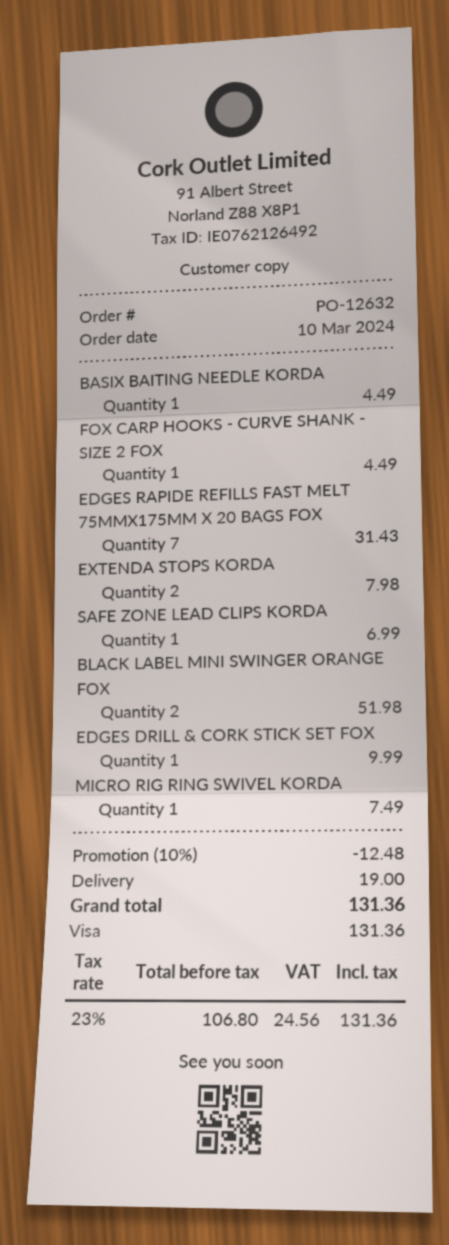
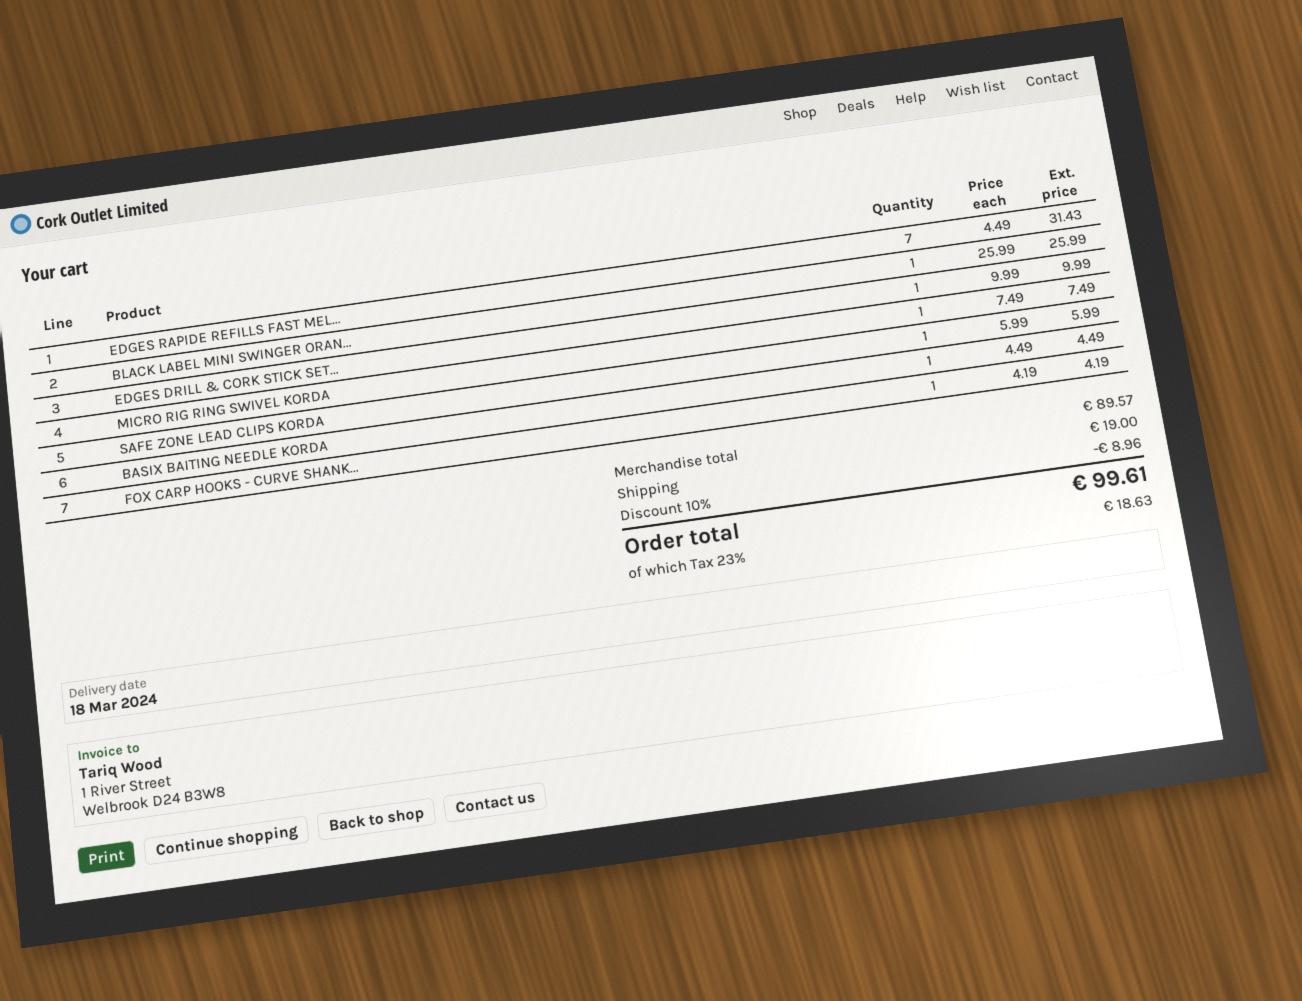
FOX CARP HOOKS - CURVE SHANK - SIZE 2 FOX: 1 for 4.49 -> 1 for 4.19
EXTENDA STOPS KORDA: 2 for 7.98 -> none
SAFE ZONE LEAD CLIPS KORDA: 1 for 6.99 -> 1 for 5.99
BLACK LABEL MINI SWINGER ORANGE FOX: 2 for 51.98 -> 1 for 25.99
discount: 10% = 12.48 -> 10% = 8.96
tax: 23% = 24.56 -> 23% = 18.63
total: 131.36 -> 99.61

